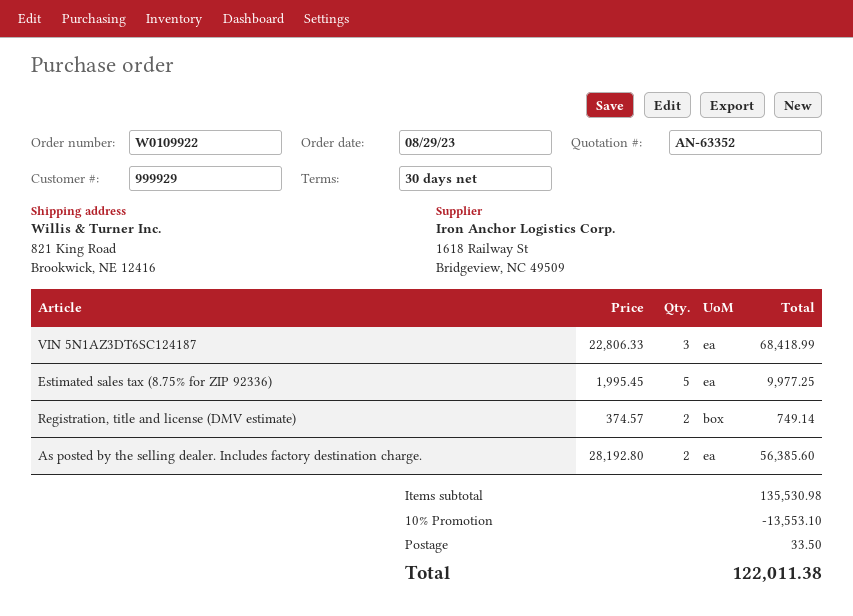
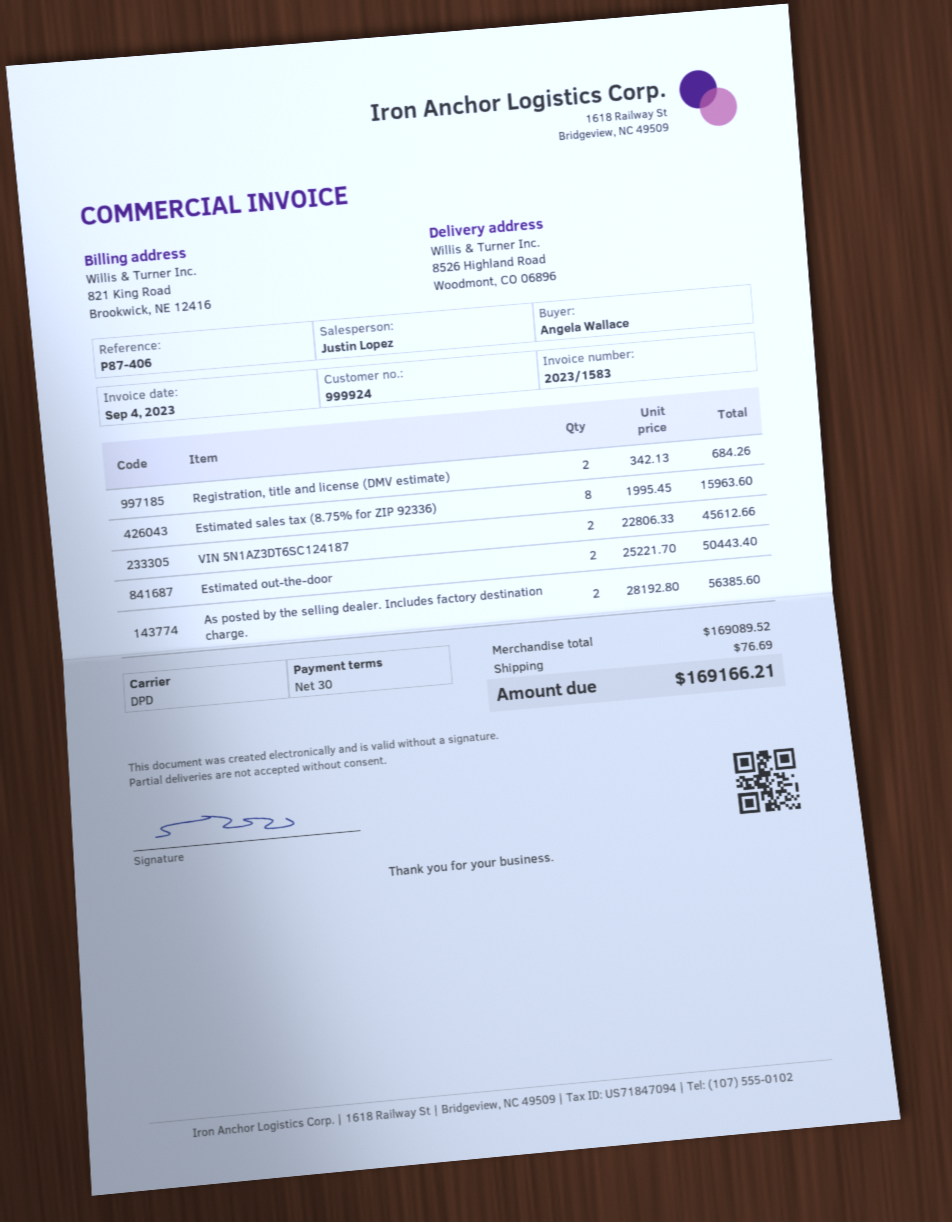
customer number: 999929 -> 999924
ship to: 821 King Road, Brookwick, NE 12416 -> 8526 Highland Road, Woodmont, CO 06896
VIN 5N1AZ3DT6SC124187: 3 x 22806.33 = 68418.99 -> 2 x 22806.33 = 45612.66
Estimated sales tax (8.75% for ZIP 92336): 5 x 1995.45 = 9977.25 -> 8 x 1995.45 = 15963.60
Registration, title and license (DMV estimate): 2 x 374.57 = 749.14 -> 2 x 342.13 = 684.26
Estimated out-the-door: none -> 2 x 25221.70 = 50443.40
subtotal: 135530.98 -> 169089.52
discount: 10% = 13553.10 -> none
shipping: 33.50 -> 76.69
total: 122011.38 -> 169166.21

